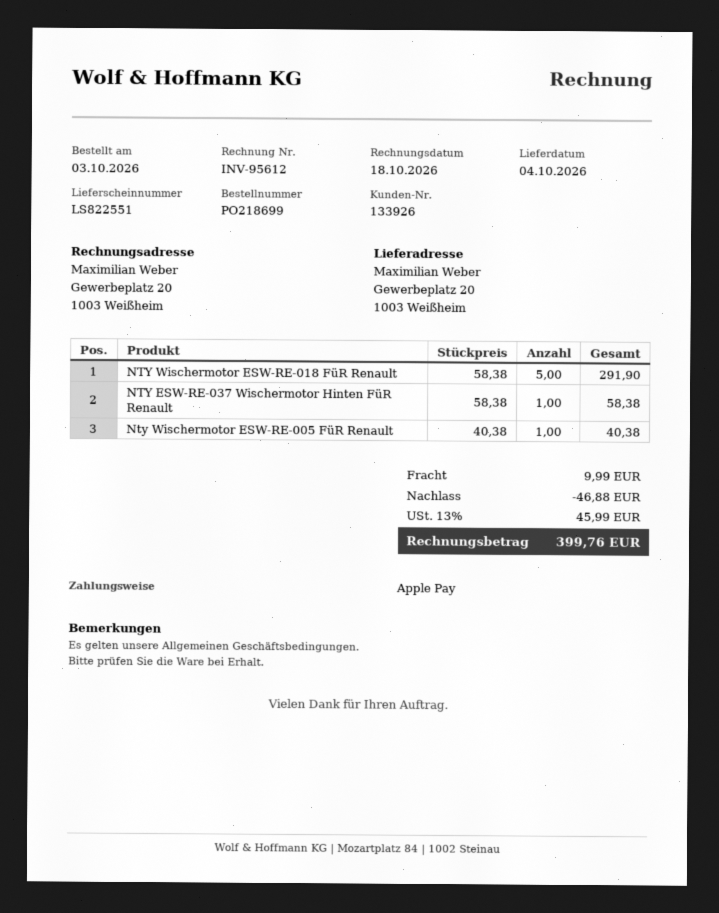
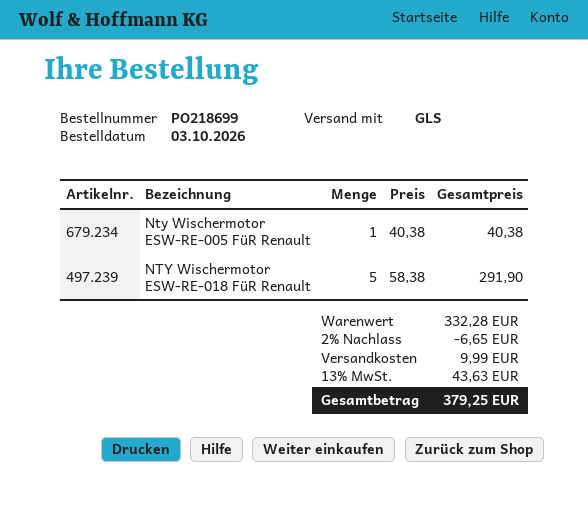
NTY ESW-RE-037 Wischermotor Hinten FüR Renault: 1 x 58.38 = 58.38 -> none
discount: 46.88 -> 6.65
tax: 13% = 45.99 -> 13% = 43.63
total: 399.76 -> 379.25

